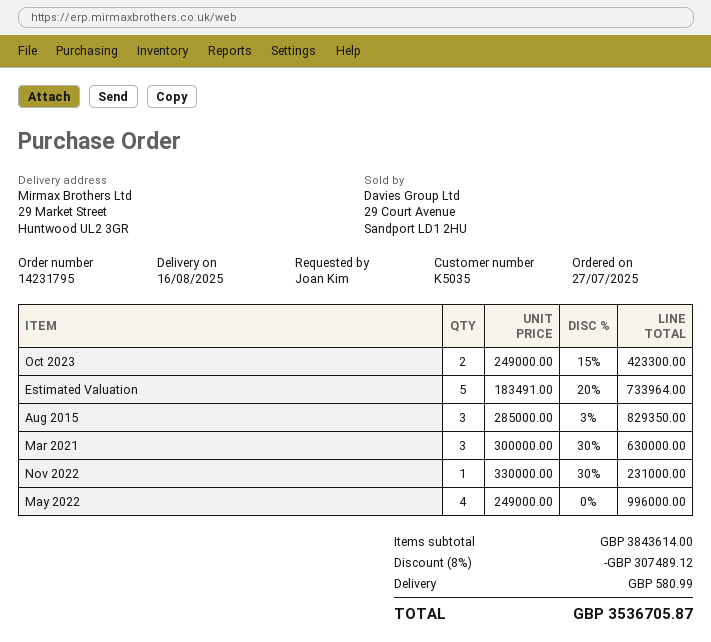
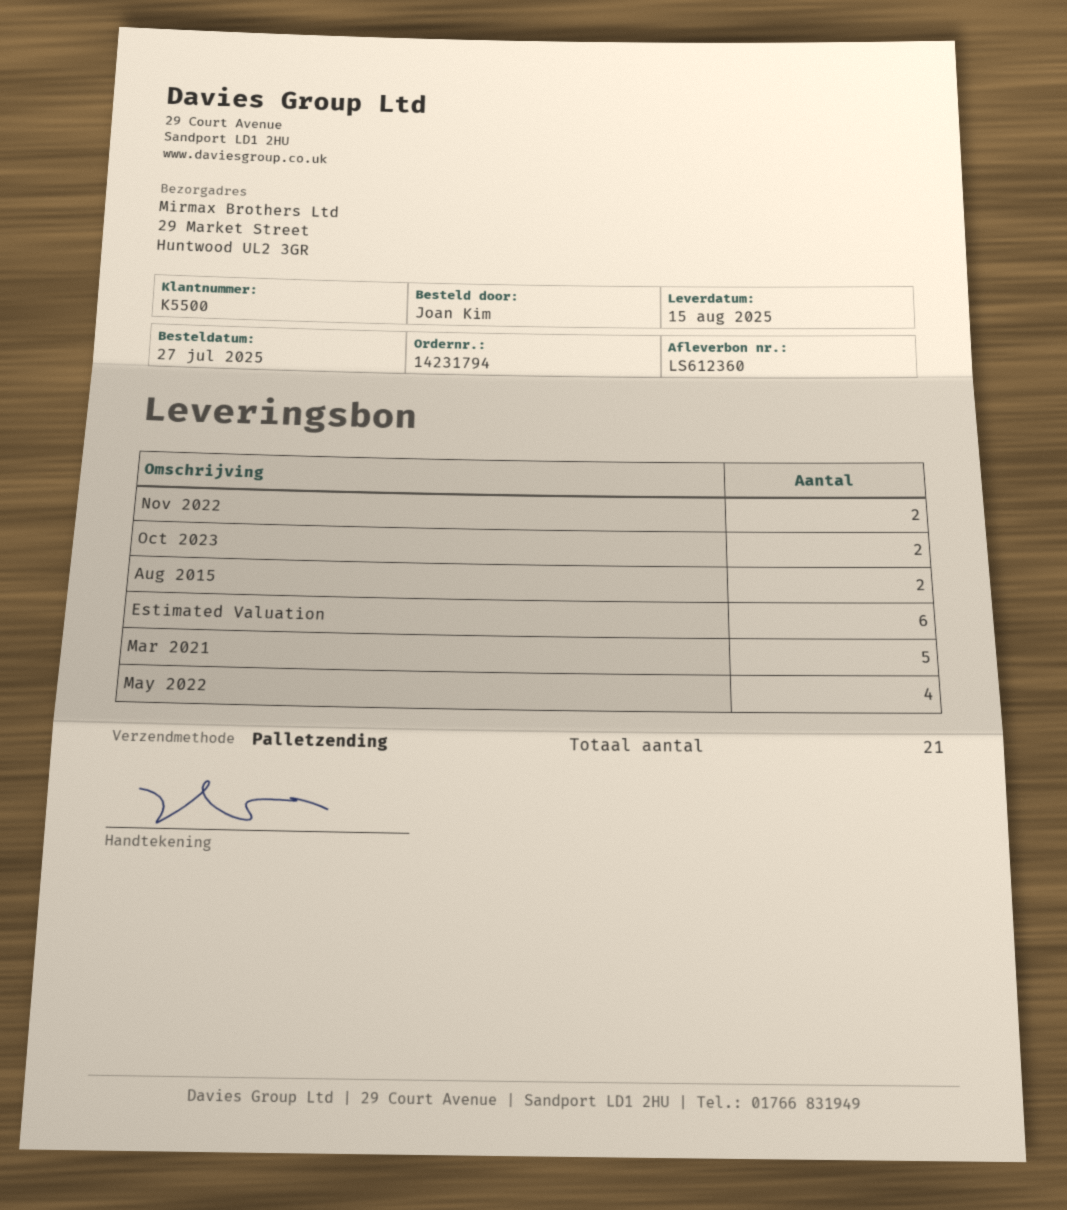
order number: 14231795 -> 14231794
delivery date: 2025-08-16 -> 2025-08-15
customer number: K5035 -> K5500
Estimated Valuation: 5 -> 6
Aug 2015: 3 -> 2
Mar 2021: 3 -> 5
Nov 2022: 1 -> 2

